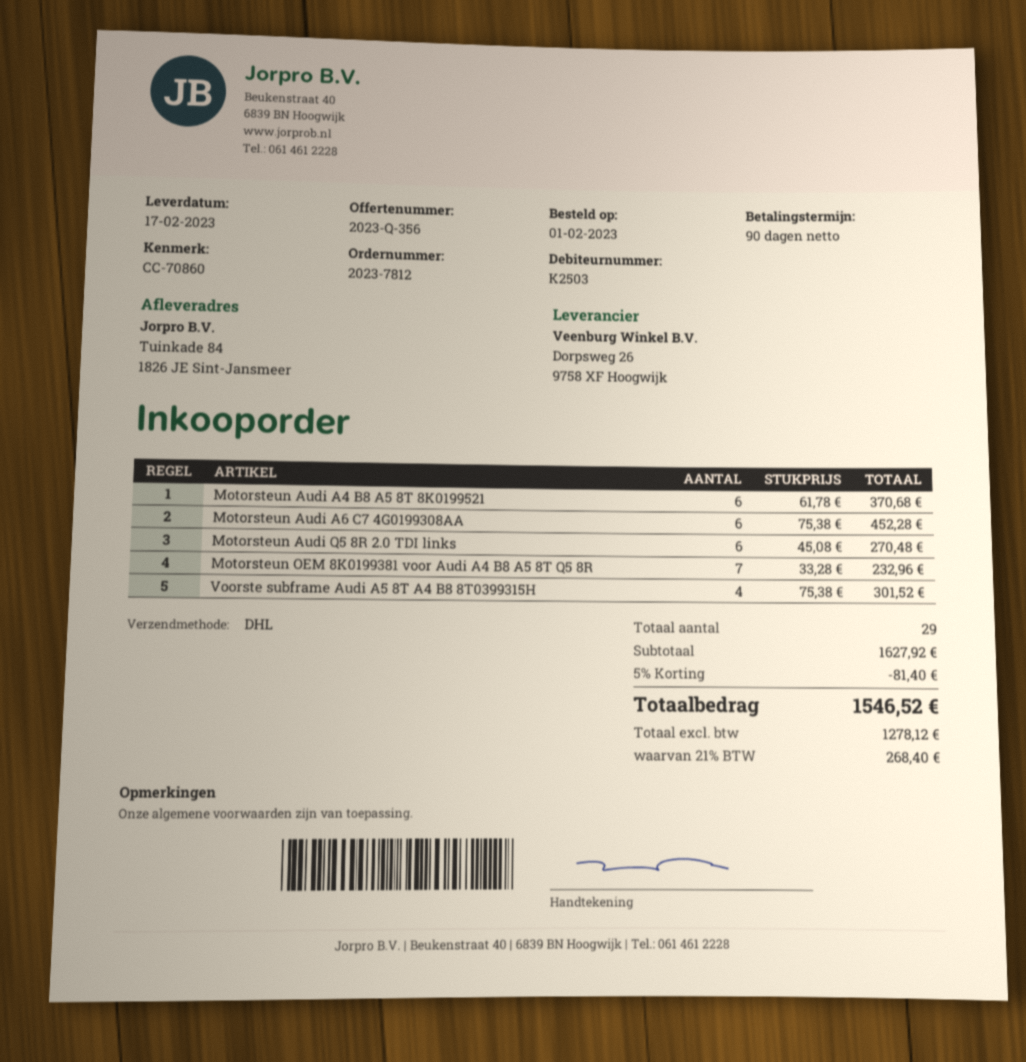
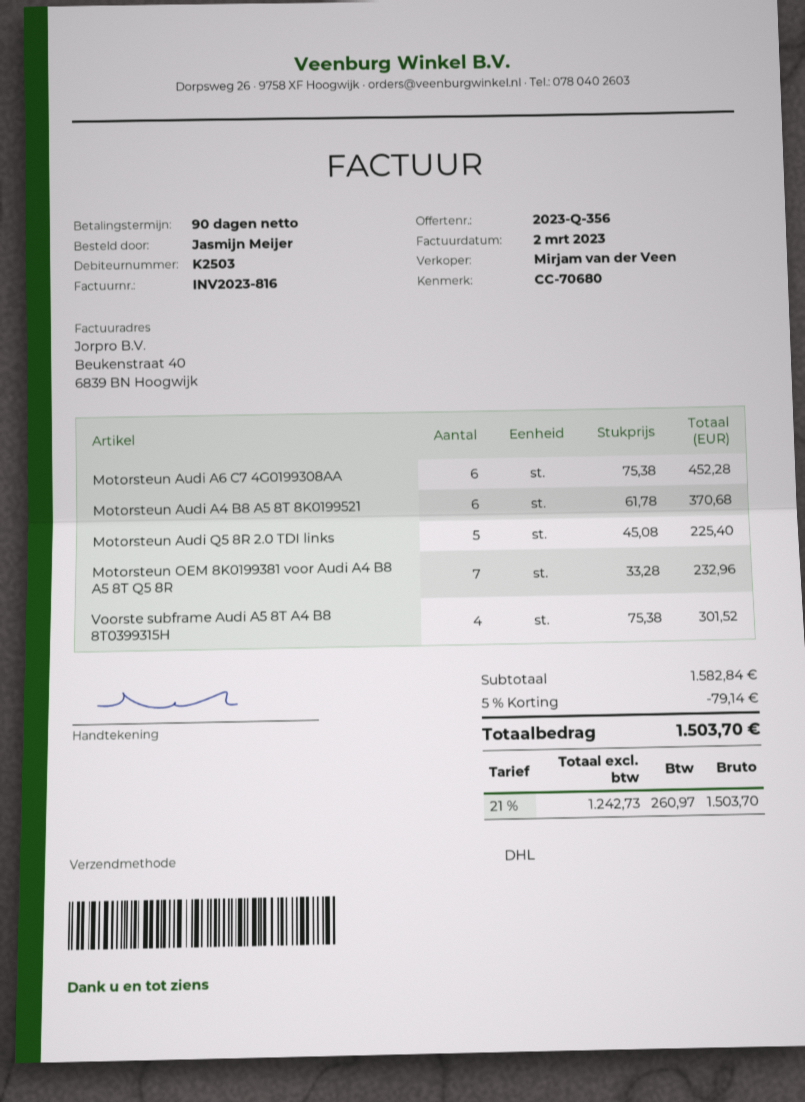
reference: CC-70860 -> CC-70680
Motorsteun Audi Q5 8R 2.0 TDI links: 6 x 45.08 = 270.48 -> 5 x 45.08 = 225.40
subtotal: 1627.92 -> 1582.84
discount: 5% = 81.40 -> 5% = 79.14
net: 1278.12 -> 1242.73
tax: 21% = 268.40 -> 21% = 260.97
total: 1546.52 -> 1503.70

